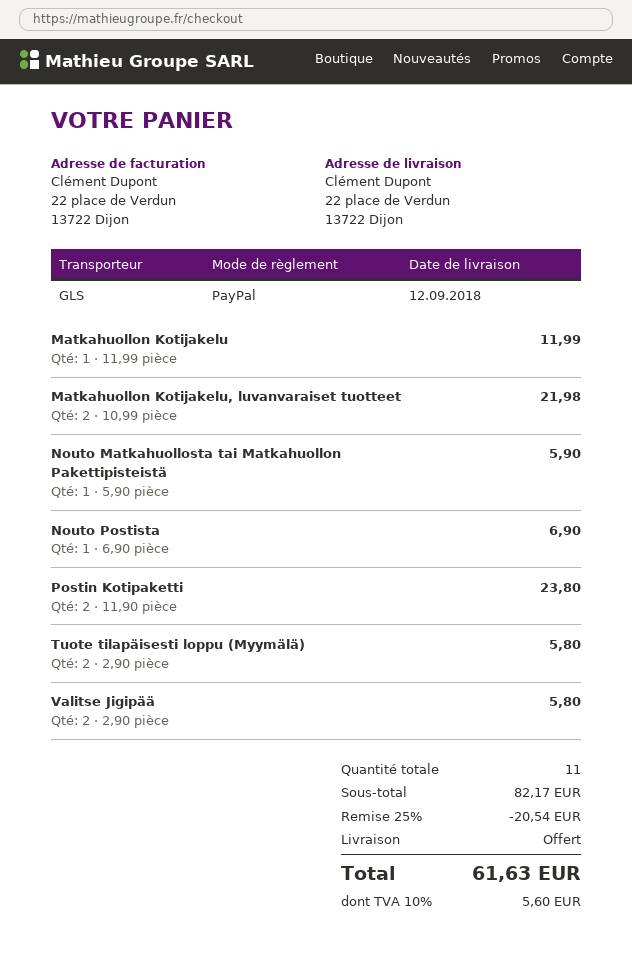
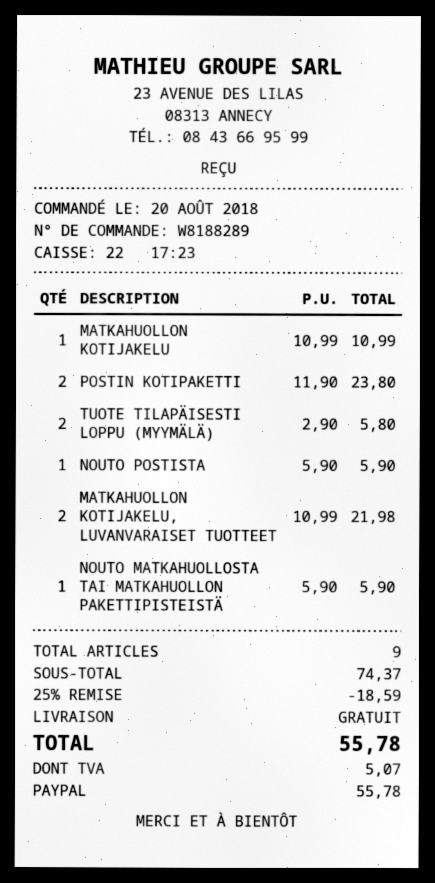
Matkahuollon Kotijakelu: 1 x 11.99 = 11.99 -> 1 x 10.99 = 10.99
Nouto Postista: 1 x 6.90 = 6.90 -> 1 x 5.90 = 5.90
Valitse Jigipää: 2 x 2.90 = 5.80 -> none
total quantity: 11 -> 9
subtotal: 82.17 -> 74.37
discount: 25% = 20.54 -> 25% = 18.59
tax: 5.60 -> 5.07
total: 61.63 -> 55.78

